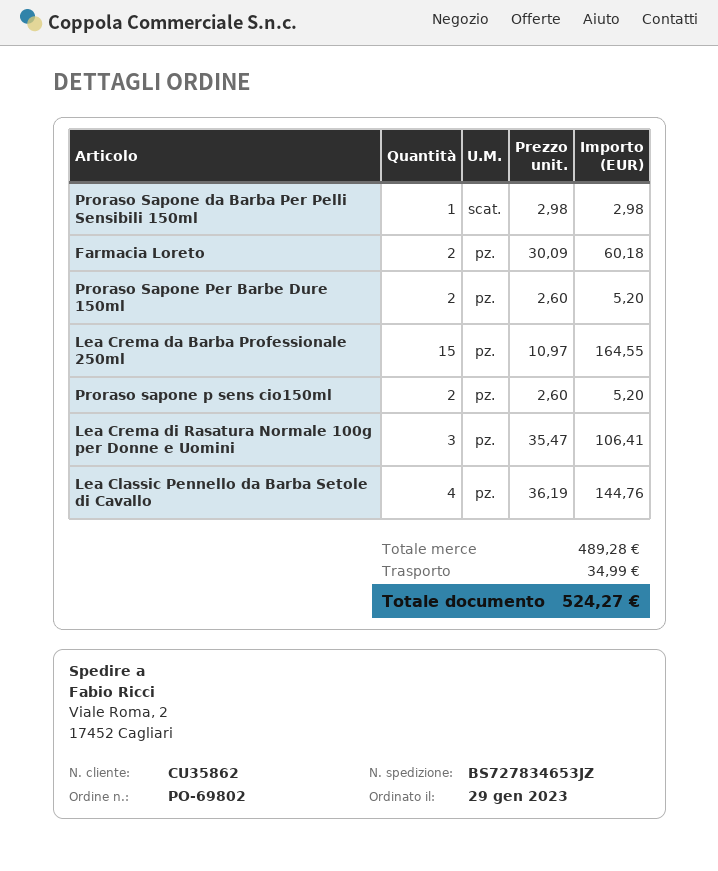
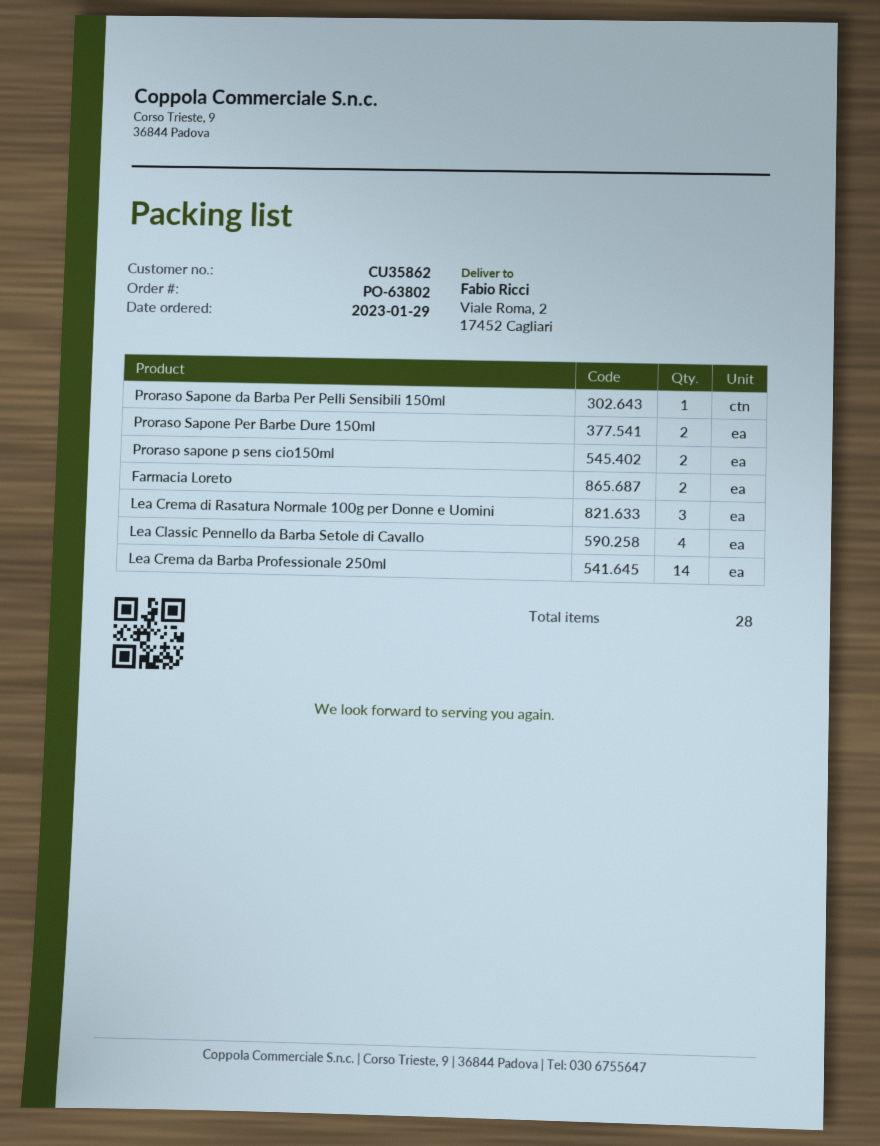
order number: PO-69802 -> PO-63802
Lea Crema da Barba Professionale 250ml: 15 -> 14

